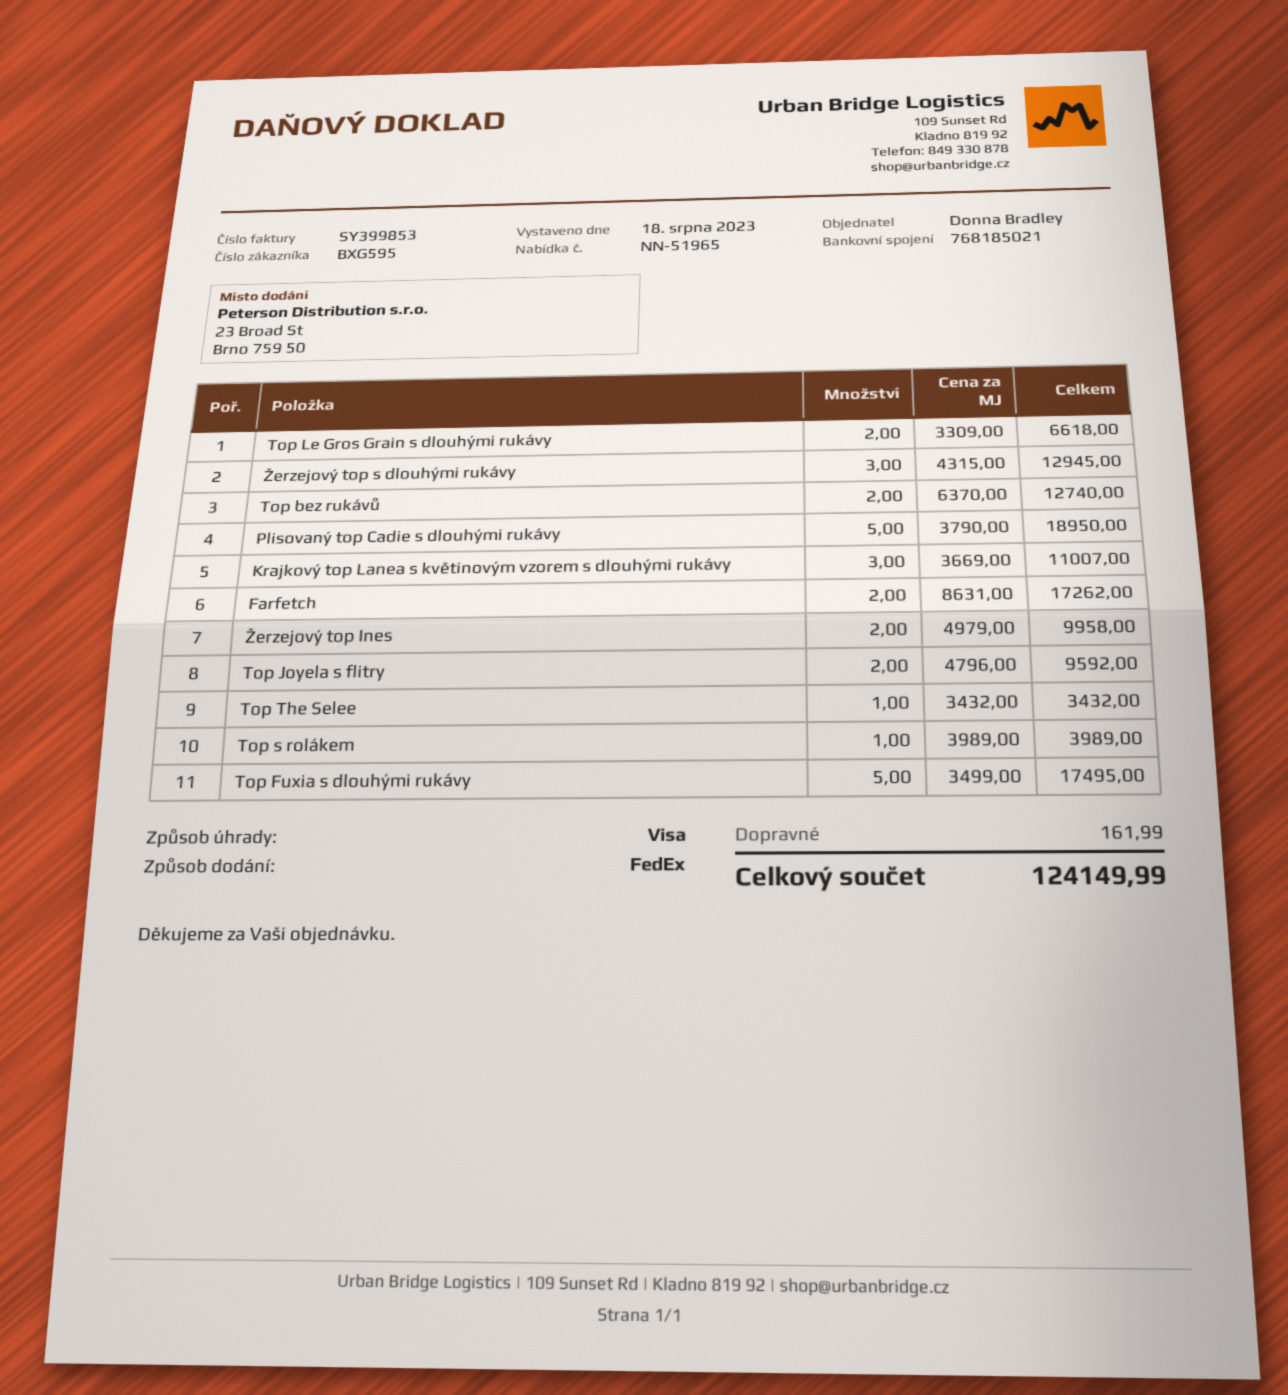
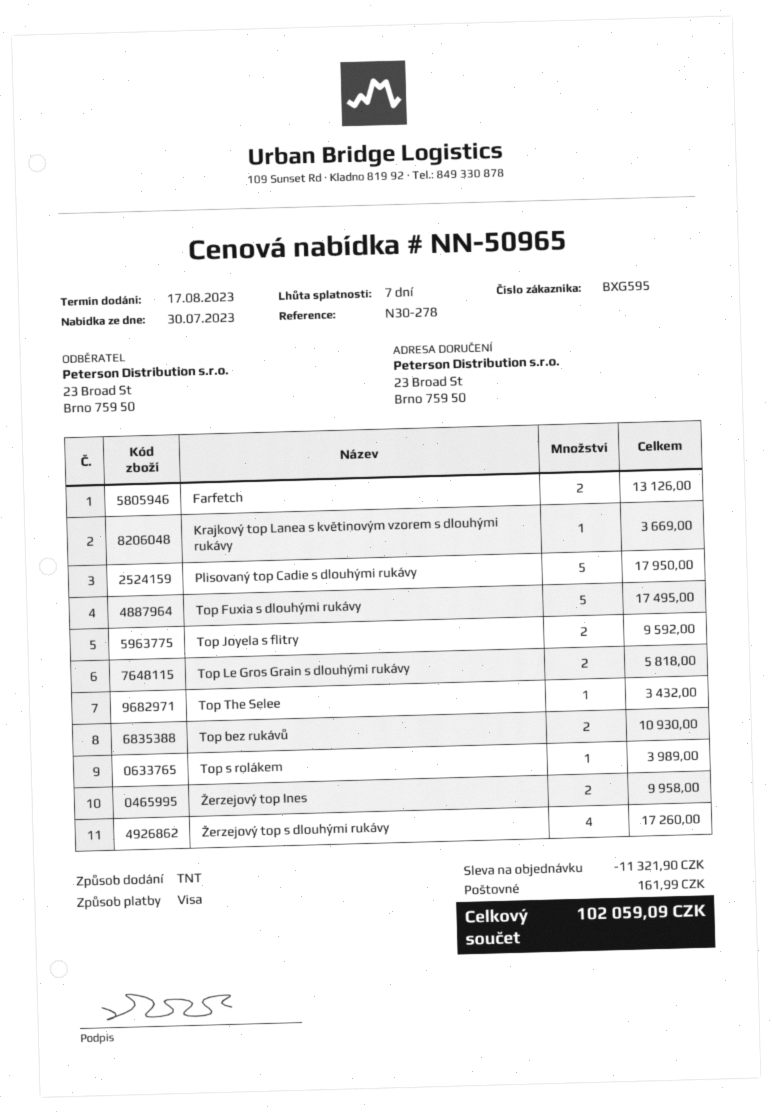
quote number: NN-51965 -> NN-50965
shipping method: FedEx -> TNT
Top Le Gros Grain s dlouhými rukávy: 2 for 6618.00 -> 2 for 5818.00
Žerzejový top s dlouhými rukávy: 3 for 12945.00 -> 4 for 17260.00
Top bez rukávů: 2 for 12740.00 -> 2 for 10930.00
Plisovaný top Cadie s dlouhými rukávy: 5 for 18950.00 -> 5 for 17950.00
Krajkový top Lanea s květinovým vzorem s dlouhými rukávy: 3 for 11007.00 -> 1 for 3669.00
Farfetch: 2 for 17262.00 -> 2 for 13126.00
discount: none -> 11321.90
total: 124149.99 -> 102059.09

